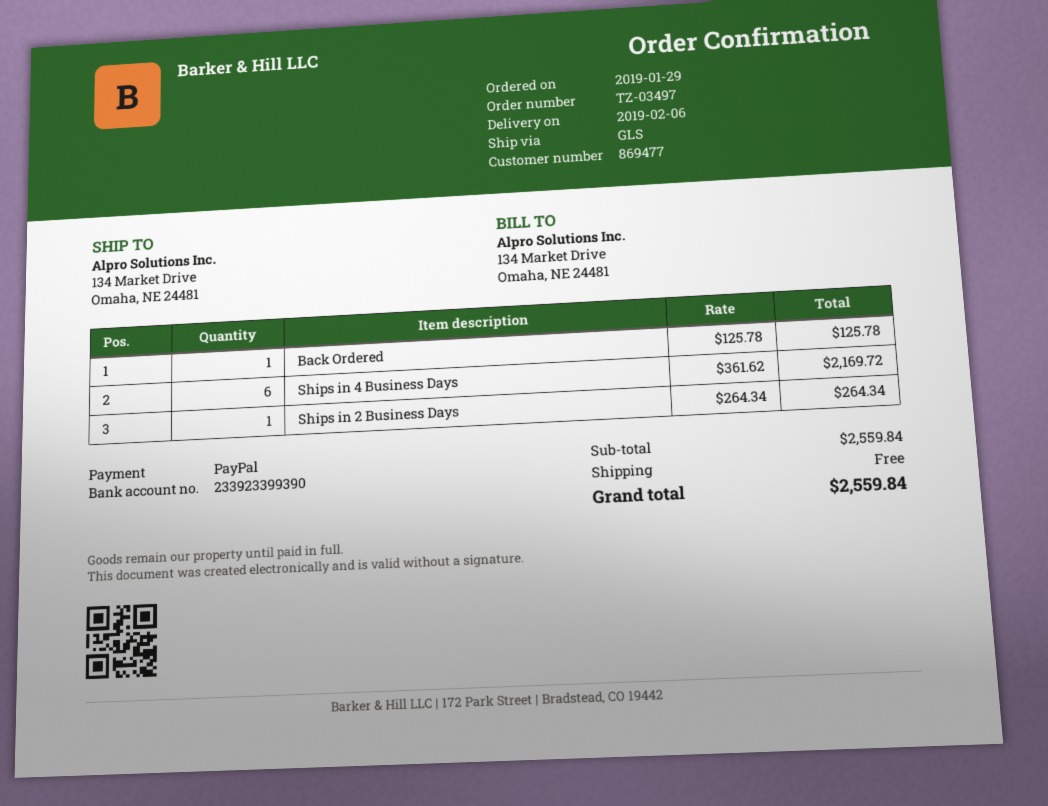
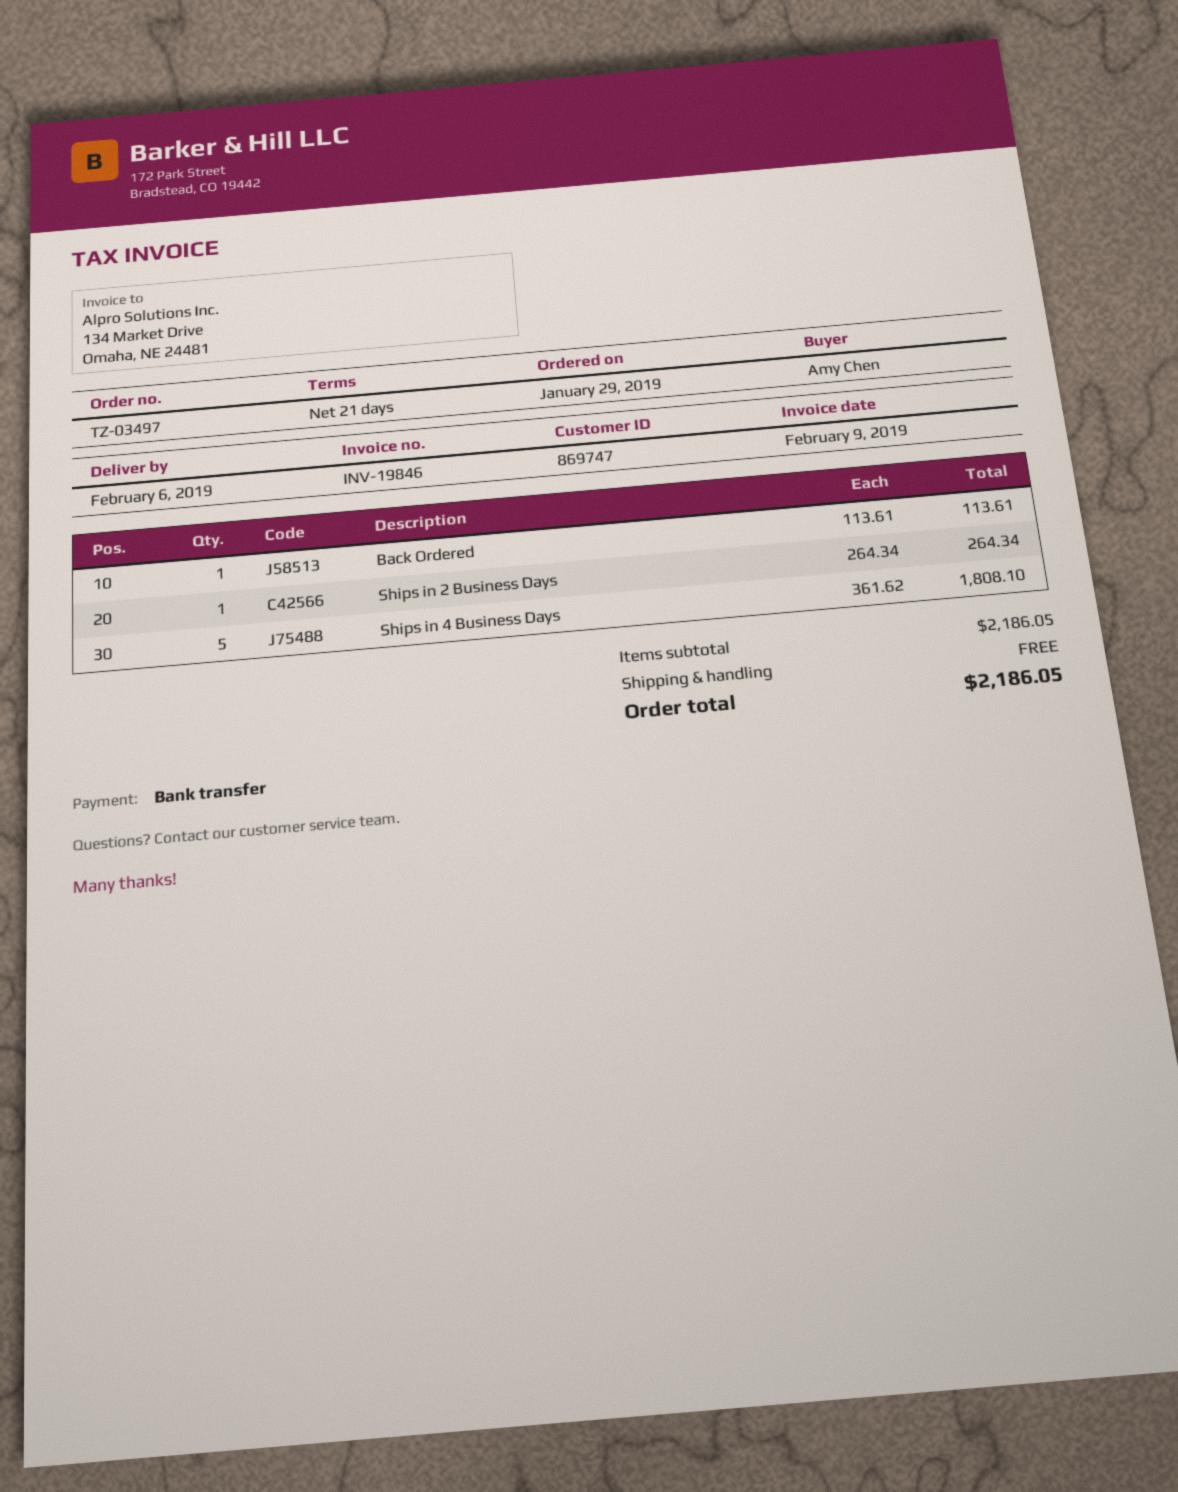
customer number: 869477 -> 869747
payment method: PayPal -> bank transfer
Back Ordered: 1 x 125.78 = 125.78 -> 1 x 113.61 = 113.61
Ships in 4 Business Days: 6 x 361.62 = 2169.72 -> 5 x 361.62 = 1808.10
subtotal: 2559.84 -> 2186.05
total: 2559.84 -> 2186.05

